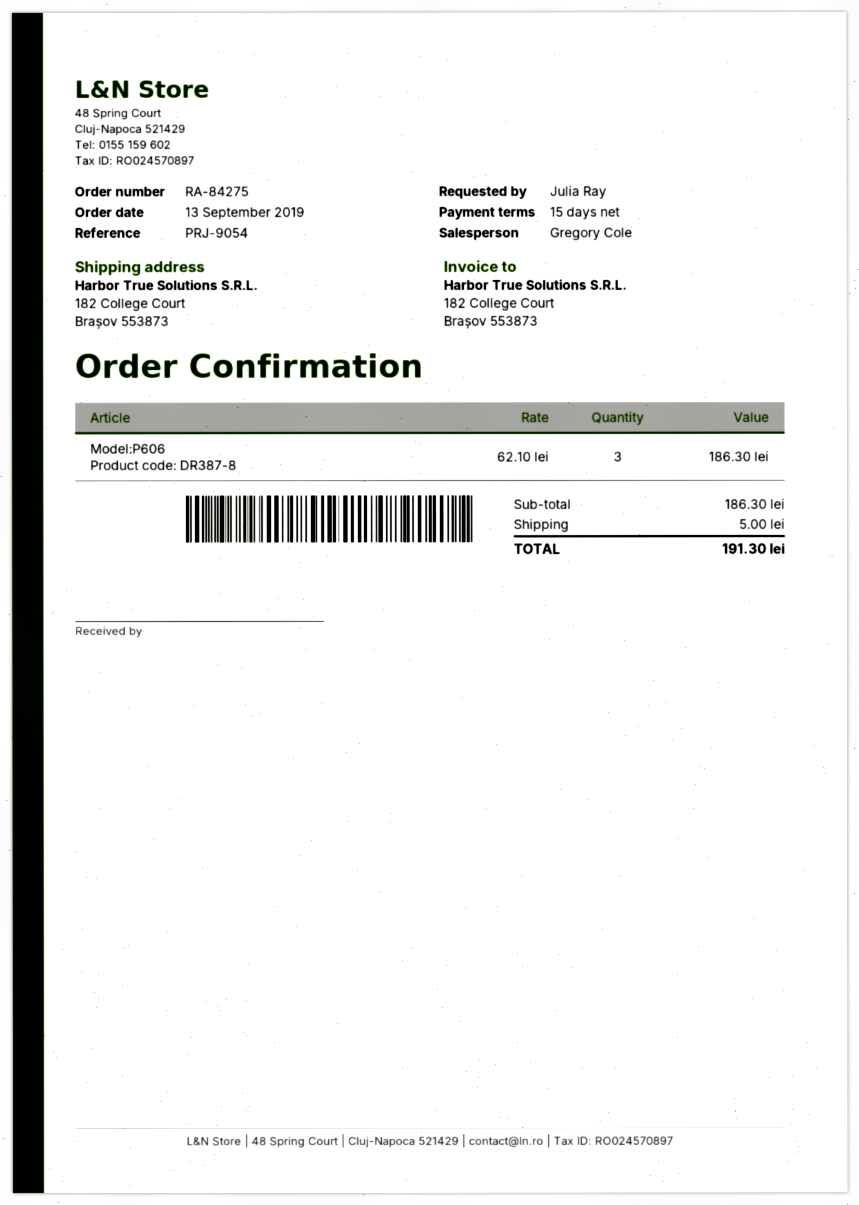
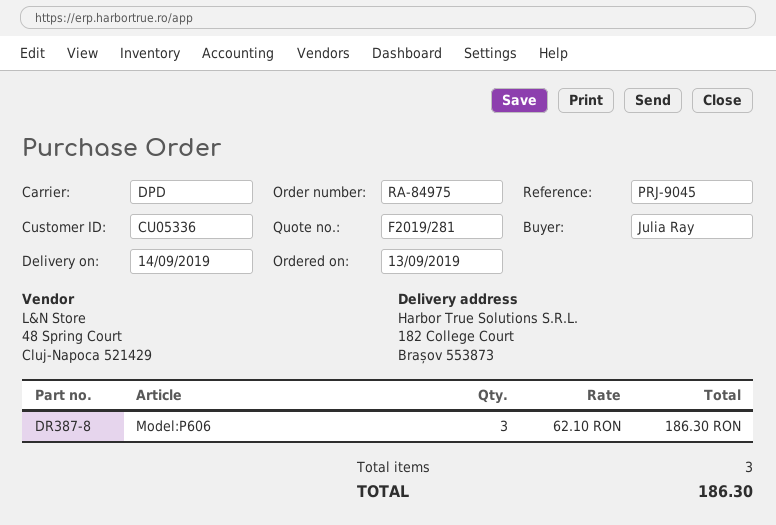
order number: RA-84275 -> RA-84975
reference: PRJ-9054 -> PRJ-9045
shipping: 5.00 -> none
total: 191.30 -> 186.30

